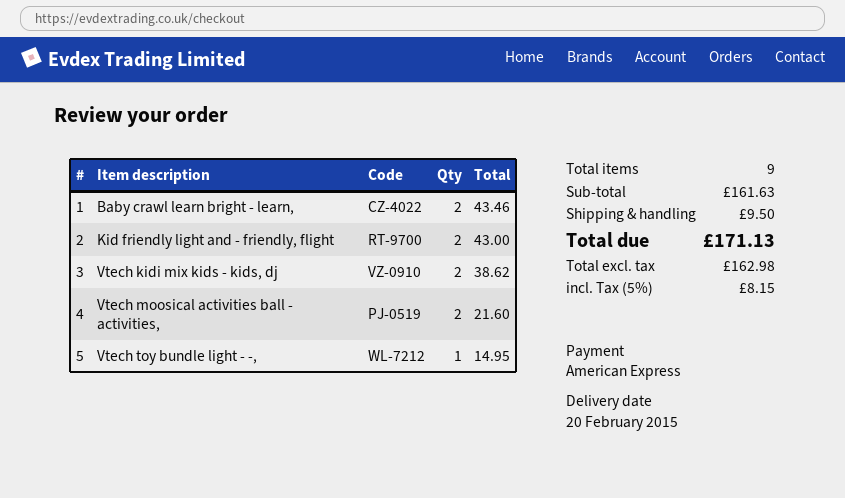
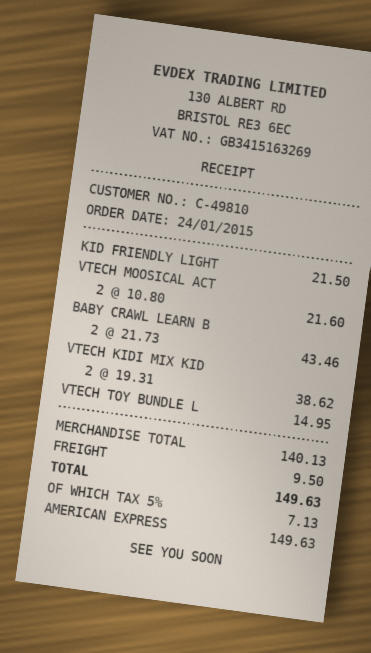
Kid friendly light and - friendly, flight: 2 for 43.00 -> 1 for 21.50
subtotal: 161.63 -> 140.13
tax: 5% = 8.15 -> 5% = 7.13
total: 171.13 -> 149.63

